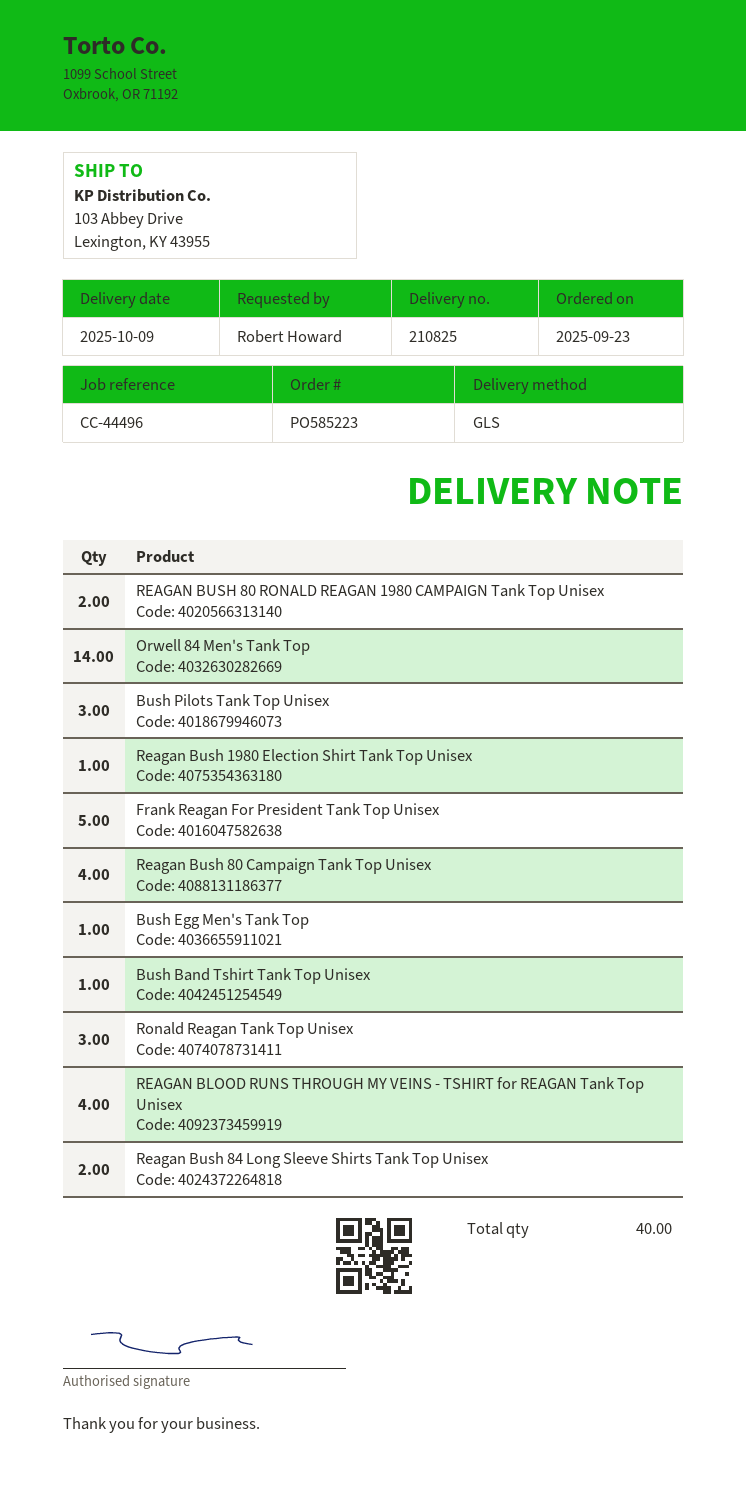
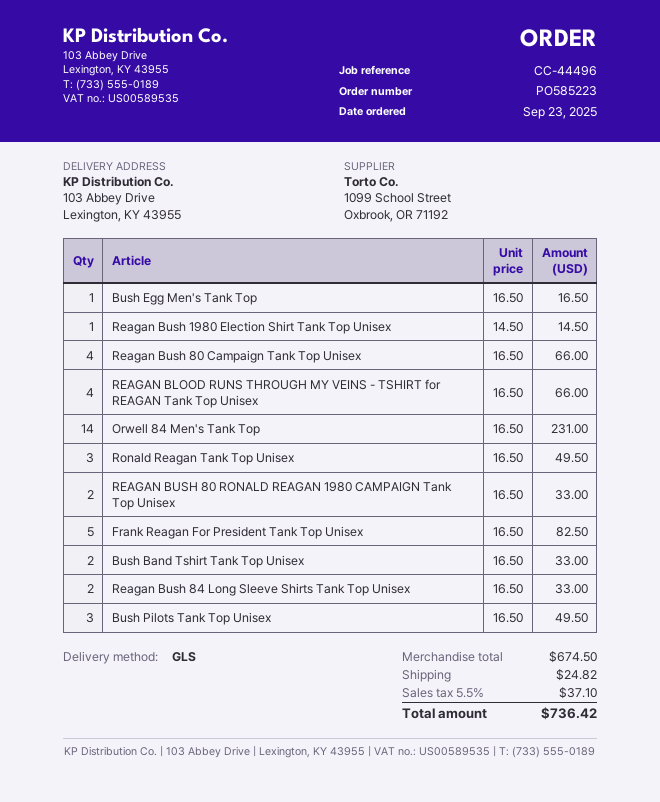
Bush Band Tshirt Tank Top Unisex: 1 -> 2

